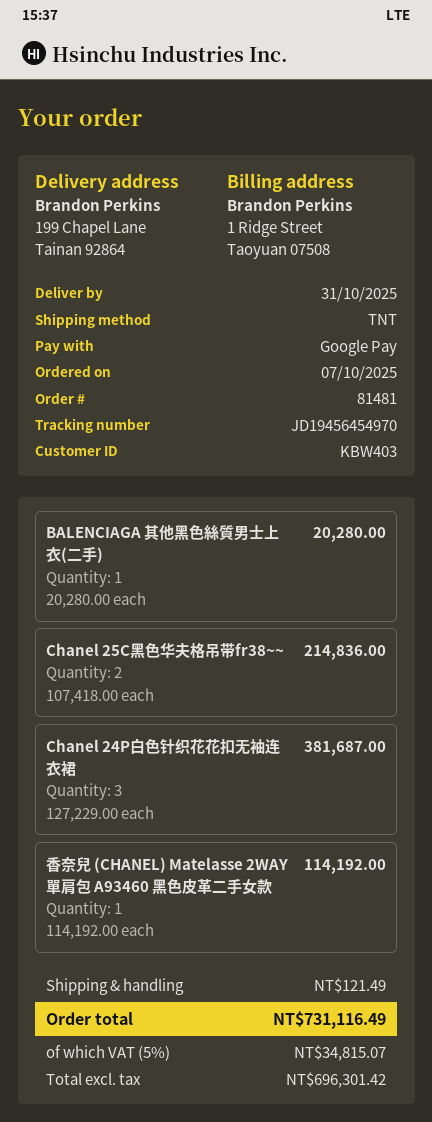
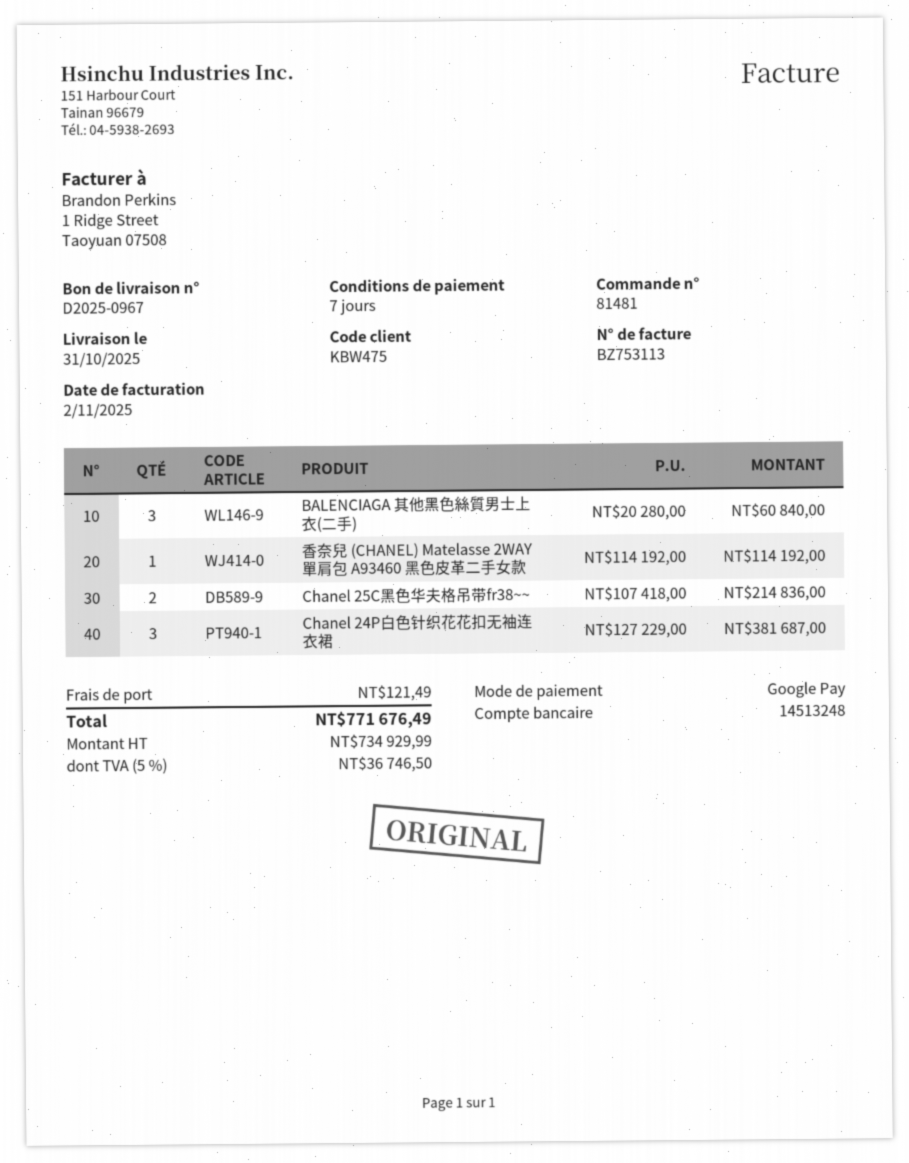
customer number: KBW403 -> KBW475
BALENCIAGA 其他黑色絲質男士上衣(二手): 1 x 20280.00 = 20280.00 -> 3 x 20280.00 = 60840.00
net: 696301.42 -> 734929.99
tax: 5% = 34815.07 -> 5% = 36746.50
total: 731116.49 -> 771676.49

